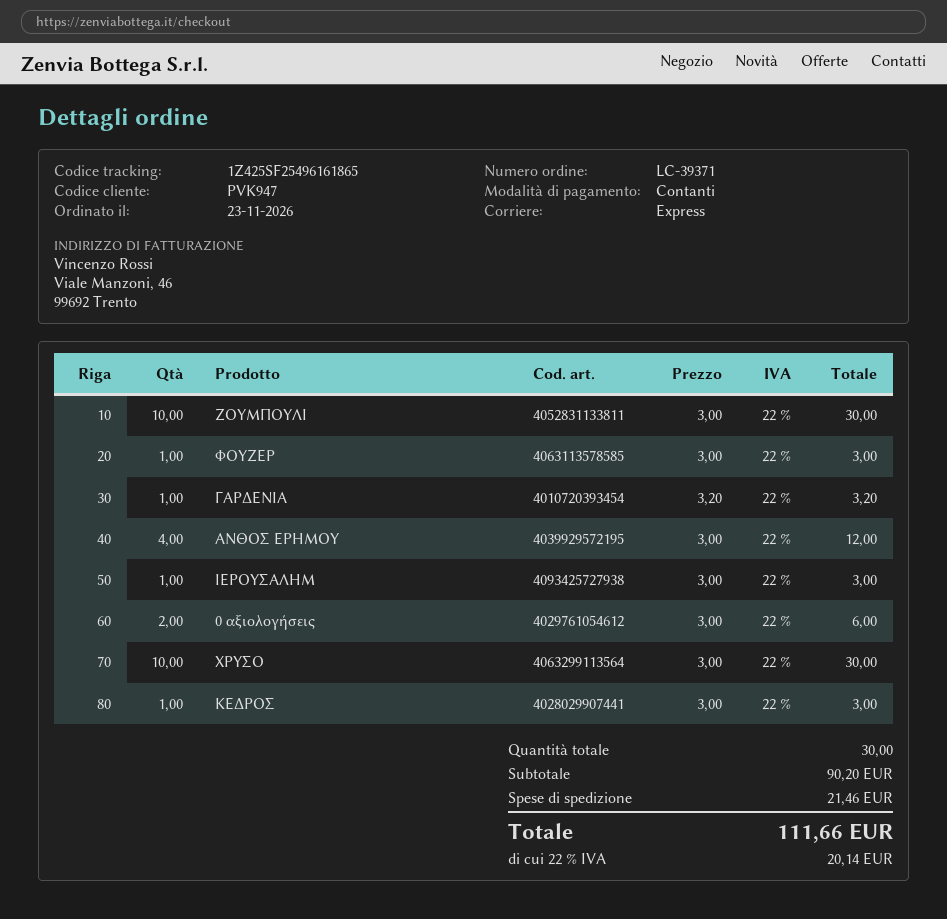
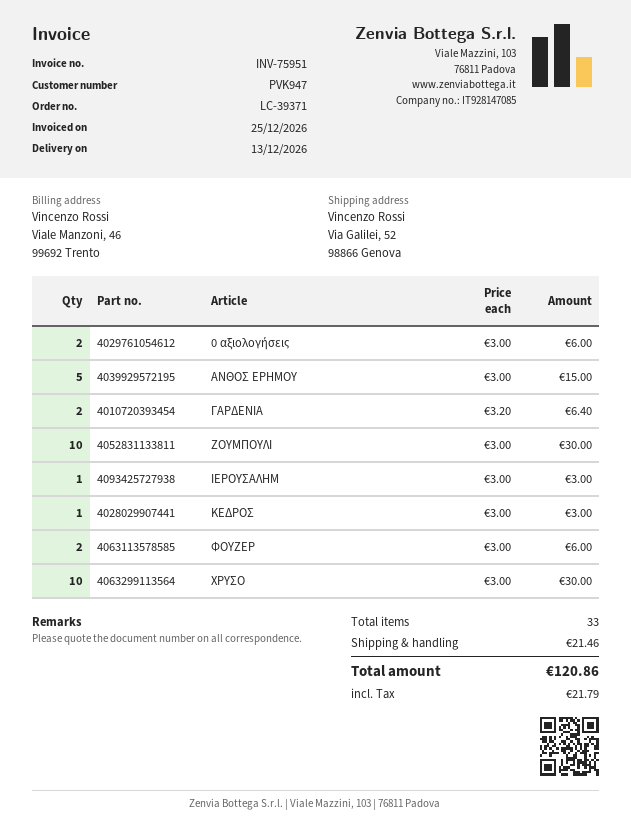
ΦΟΥΖΕΡ: 1 x 3.00 = 3.00 -> 2 x 3.00 = 6.00
ΓΑΡΔΕΝΙΑ: 1 x 3.20 = 3.20 -> 2 x 3.20 = 6.40
ΑΝΘΟΣ ΕΡΗΜΟΥ: 4 x 3.00 = 12.00 -> 5 x 3.00 = 15.00
total quantity: 30 -> 33
tax: 20.14 -> 21.79
total: 111.66 -> 120.86

